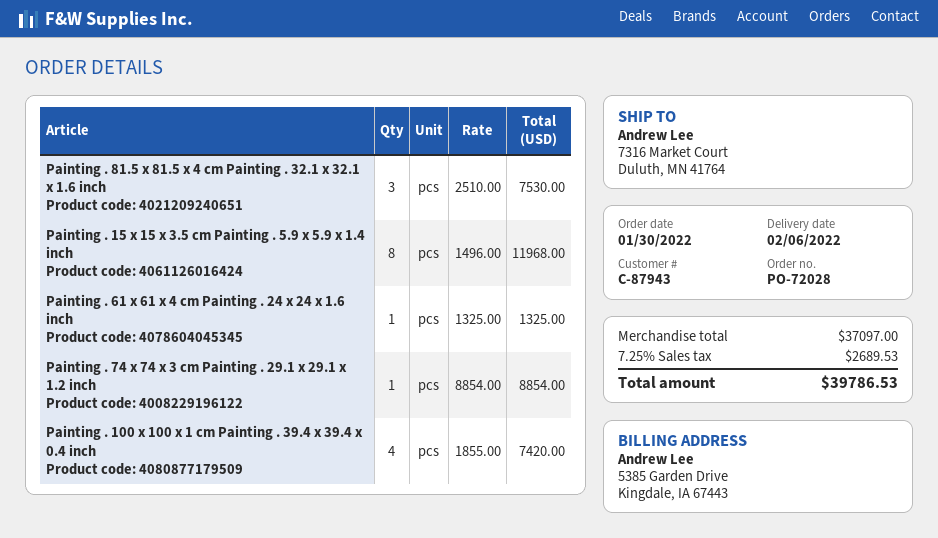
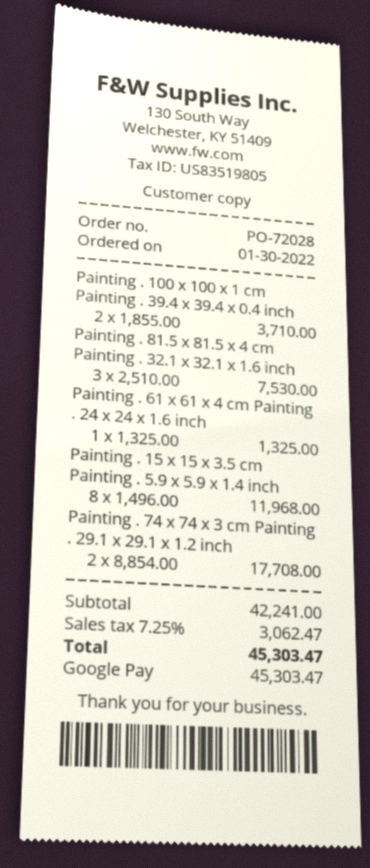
Painting . 74 x 74 x 3 cm Painting . 29.1 x 29.1 x 1.2 inch: 1 x 8854.00 = 8854.00 -> 2 x 8854.00 = 17708.00
Painting . 100 x 100 x 1 cm Painting . 39.4 x 39.4 x 0.4 inch: 4 x 1855.00 = 7420.00 -> 2 x 1855.00 = 3710.00
subtotal: 37097.00 -> 42241.00
tax: 7.25% = 2689.53 -> 7.25% = 3062.47
total: 39786.53 -> 45303.47

